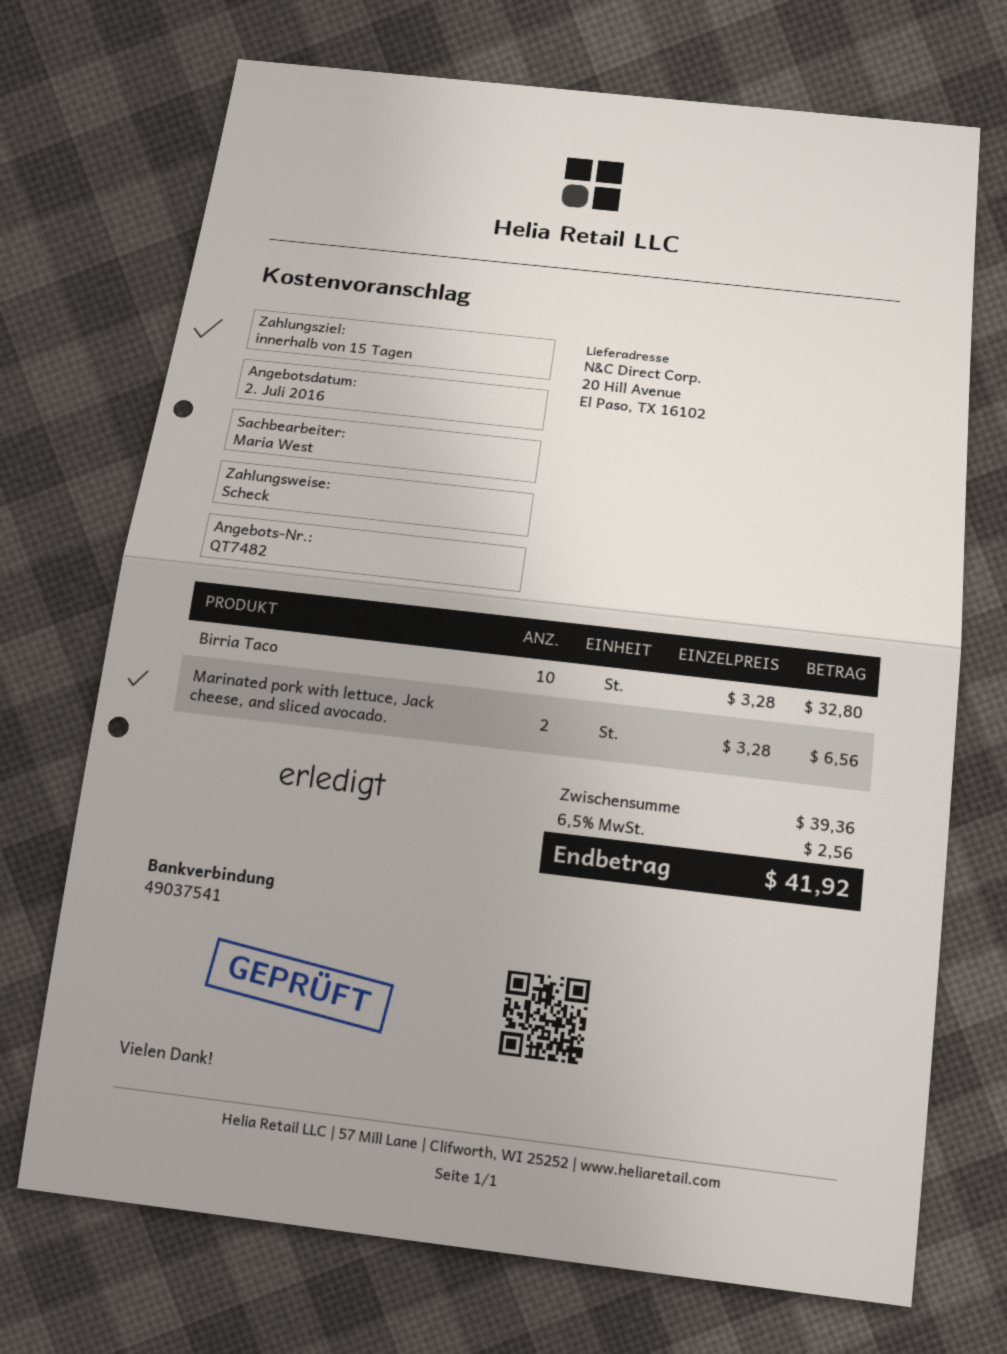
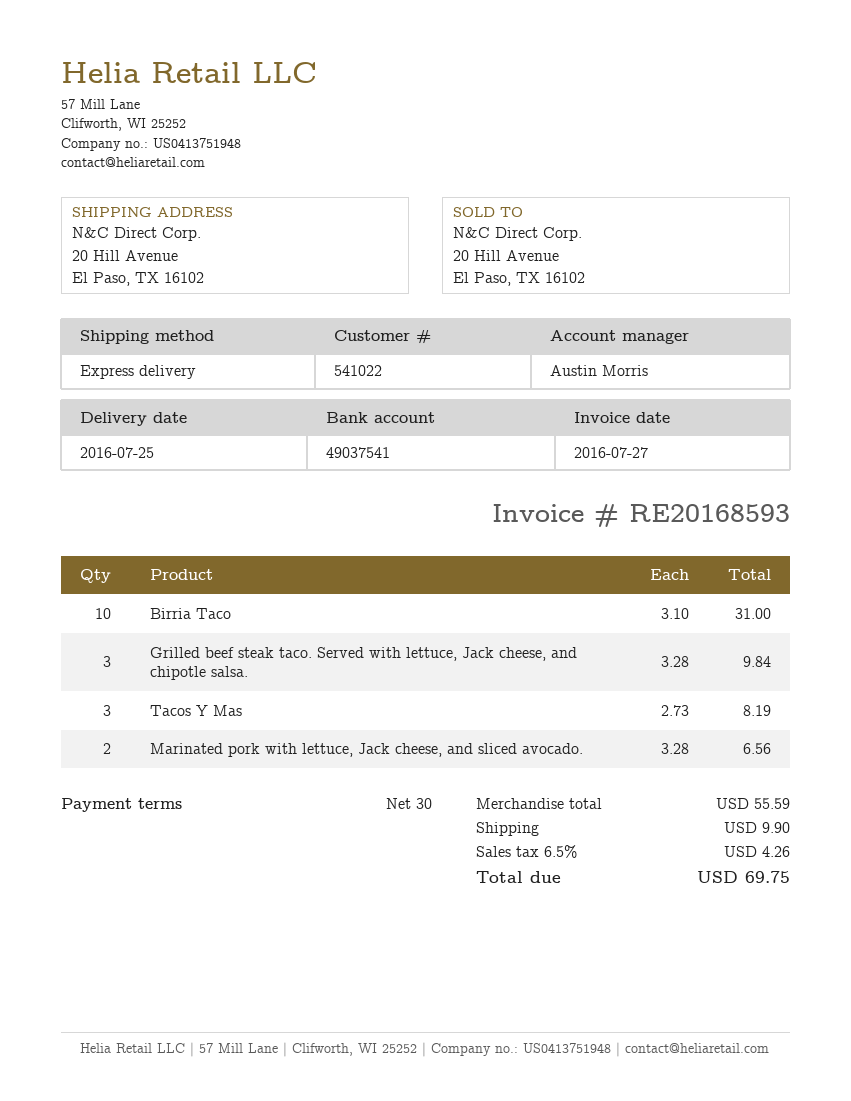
payment terms: 15 days -> 30 days
sales rep: Maria West -> Austin Morris
Birria Taco: 10 x 3.28 = 32.80 -> 10 x 3.10 = 31.00
Grilled beef steak taco. Served with lettuce, Jack cheese, and chipotle salsa.: none -> 3 x 3.28 = 9.84
Tacos Y Mas: none -> 3 x 2.73 = 8.19
subtotal: 39.36 -> 55.59
shipping: none -> 9.90
tax: 6.5% = 2.56 -> 6.5% = 4.26
total: 41.92 -> 69.75

